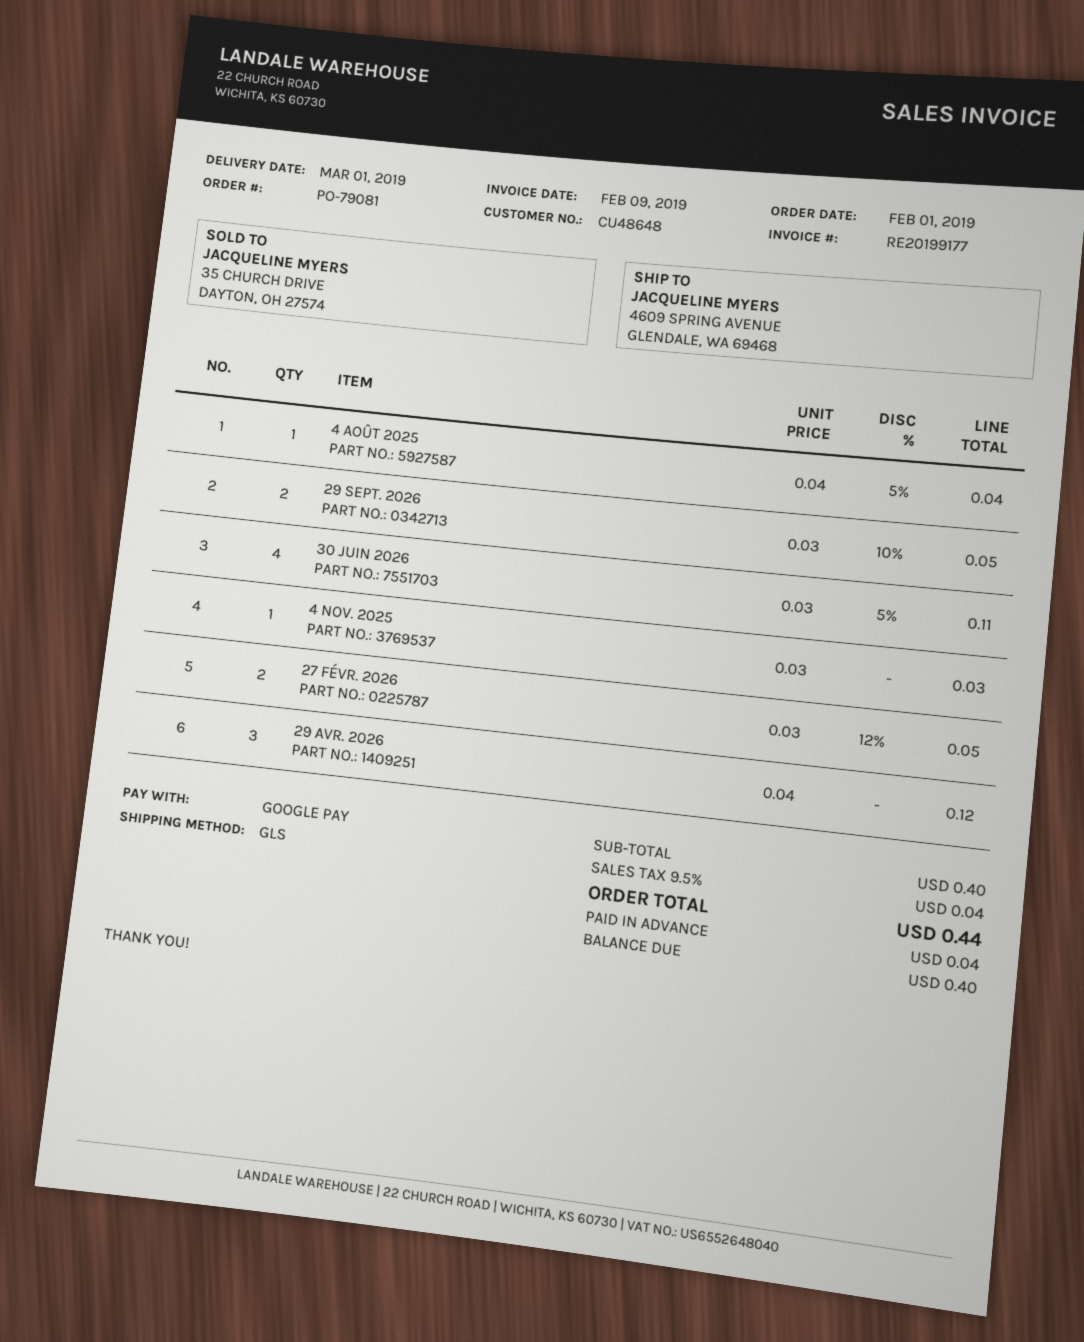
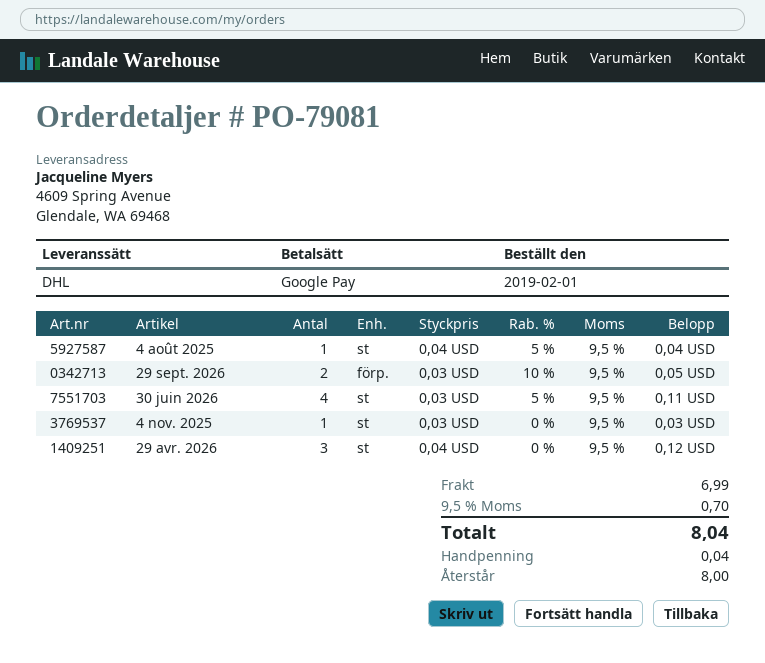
shipping method: GLS -> DHL
27 FÉVR. 2026: 2 x 0.03 - 12% = 0.05 -> none
shipping: none -> 6.99
tax: 9.5% = 0.04 -> 9.5% = 0.70
total: 0.44 -> 8.04
balance: 0.40 -> 8.00

